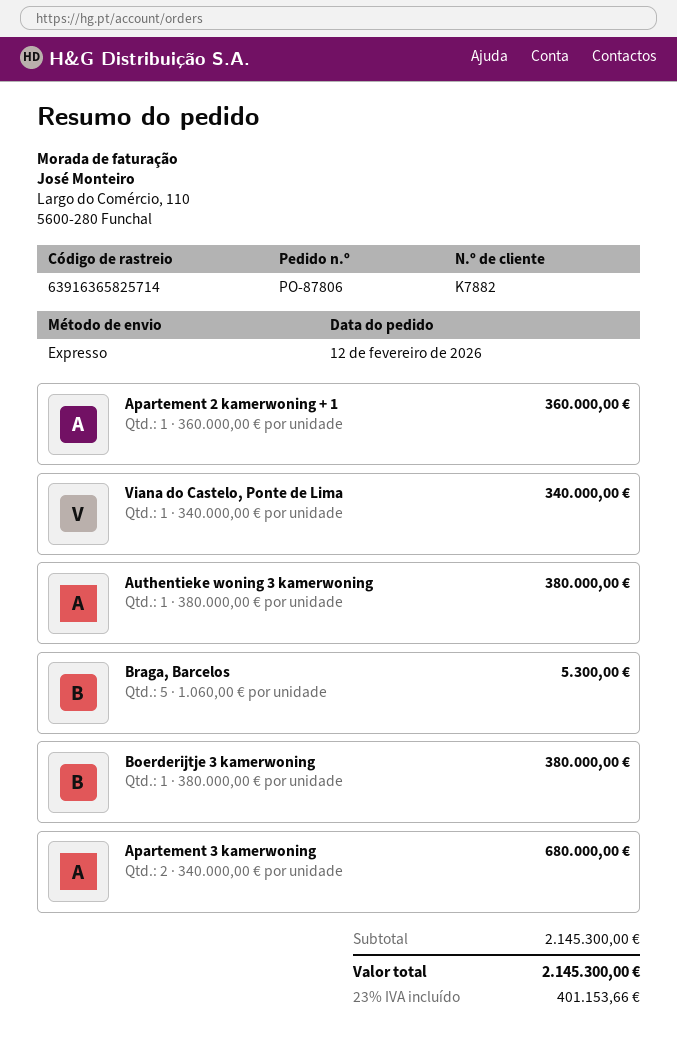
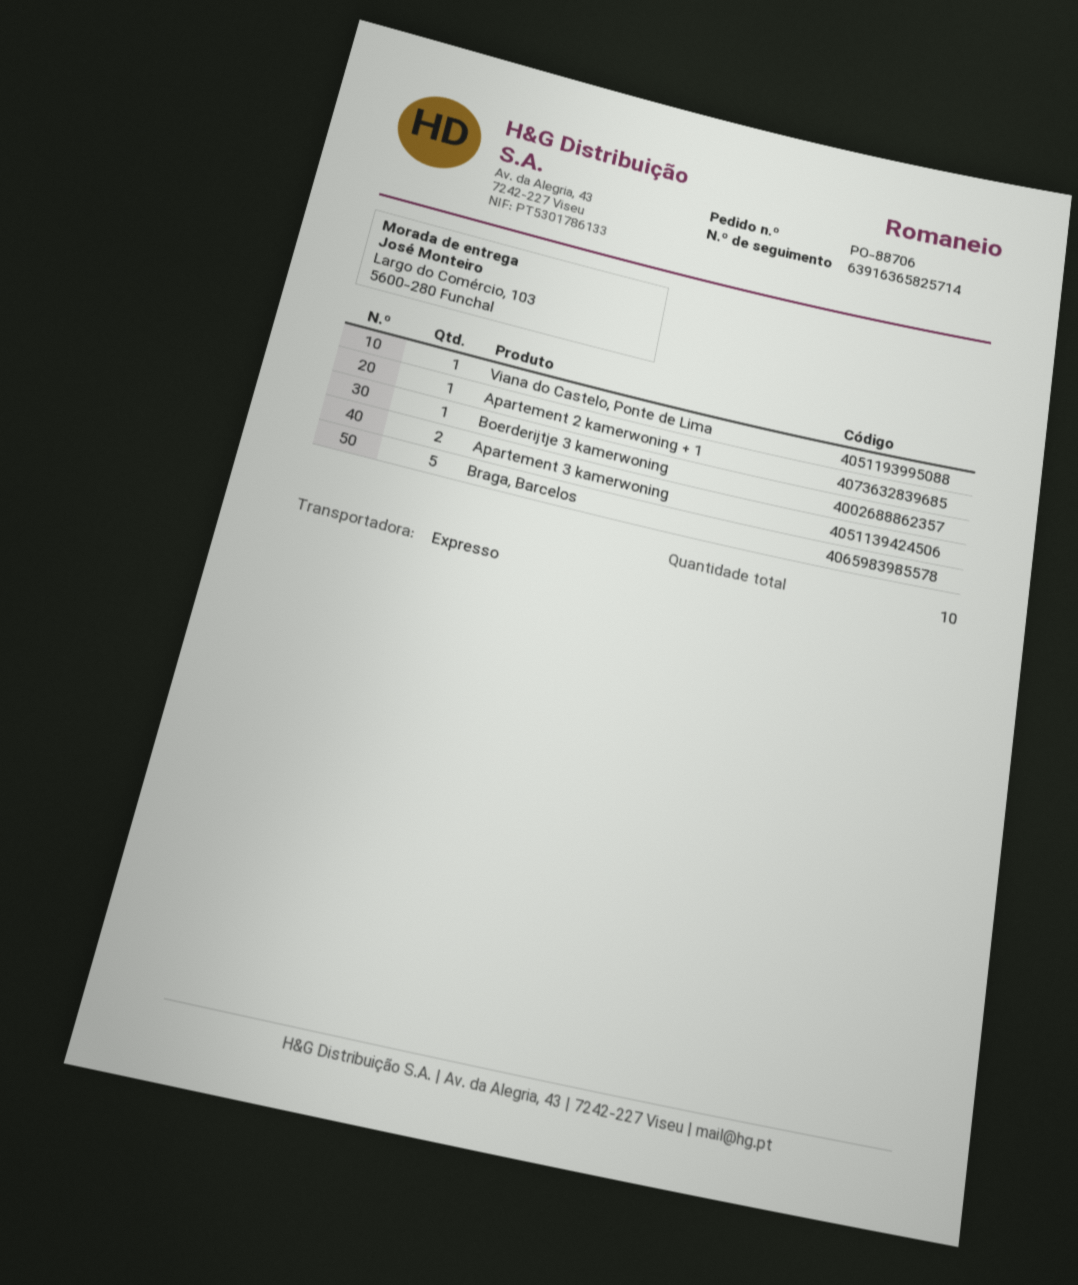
order number: PO-87806 -> PO-88706
Authentieke woning 3 kamerwoning: 1 -> none

